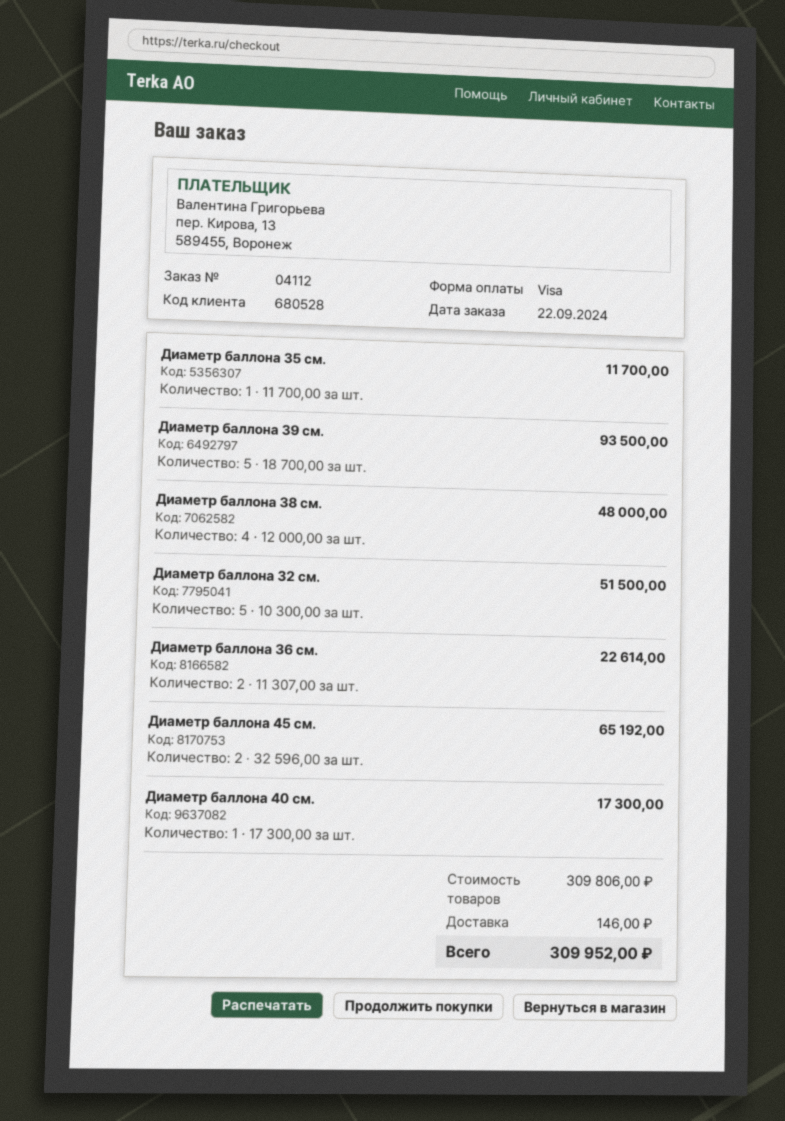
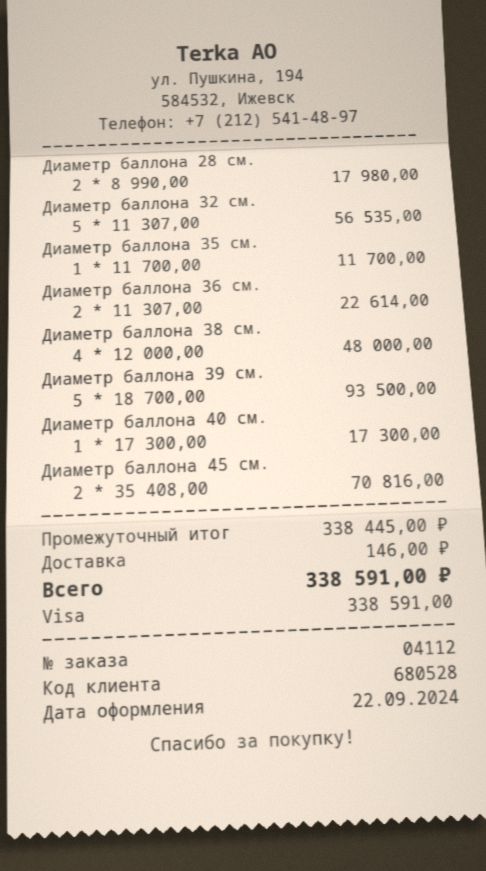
Диаметр баллона 32 см.: 5 x 10300.00 = 51500.00 -> 5 x 11307.00 = 56535.00
Диаметр баллона 45 см.: 2 x 32596.00 = 65192.00 -> 2 x 35408.00 = 70816.00
Диаметр баллона 28 см.: none -> 2 x 8990.00 = 17980.00
subtotal: 309806.00 -> 338445.00
total: 309952.00 -> 338591.00

